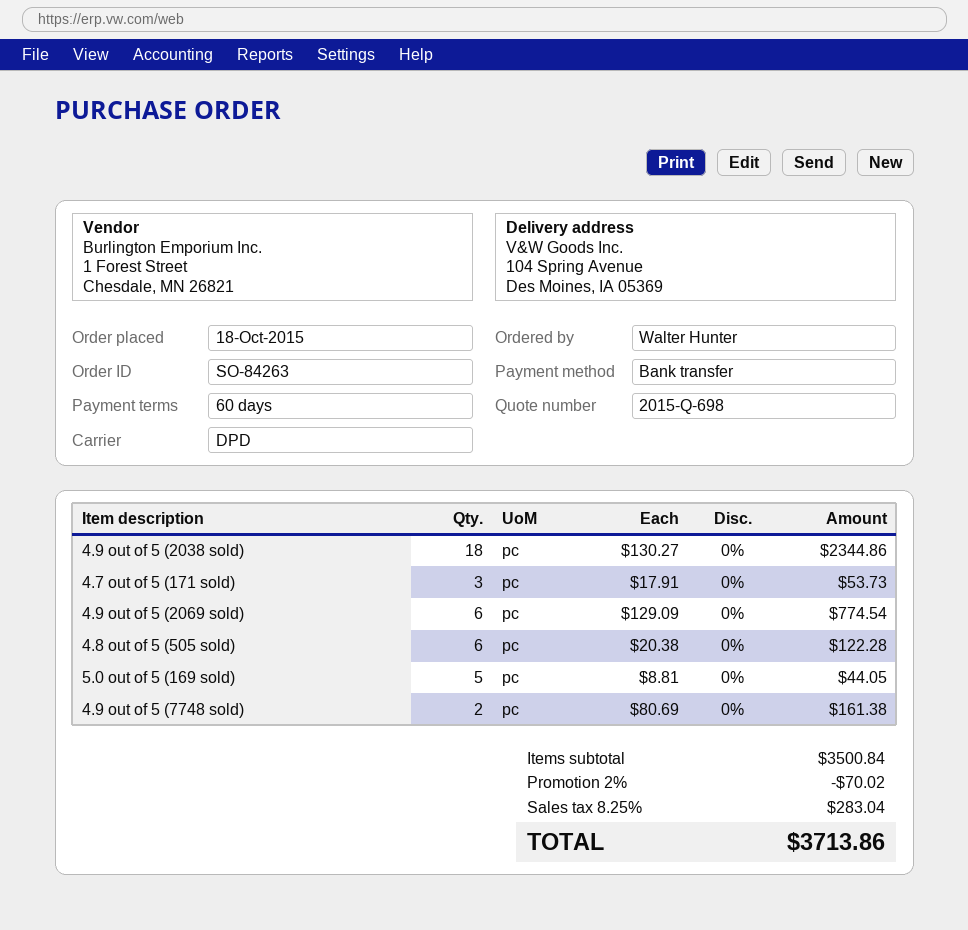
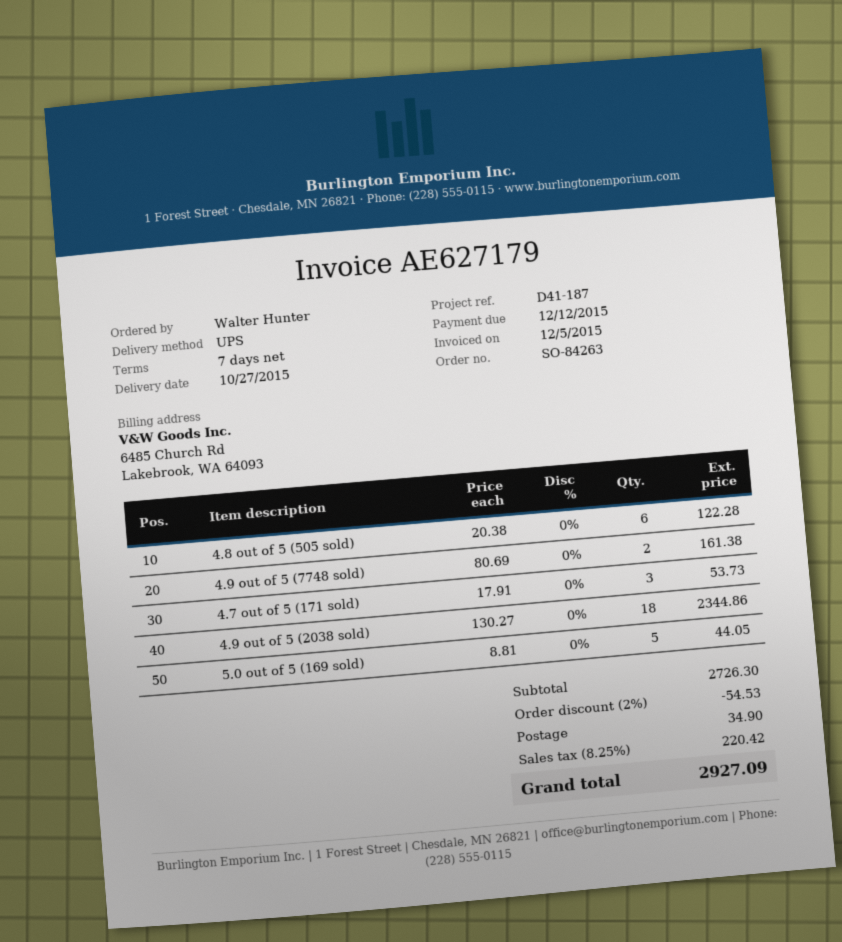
payment terms: 60 days -> 7 days
shipping method: DPD -> UPS
4.9 out of 5 (2069 sold): 6 x 129.09 = 774.54 -> none
subtotal: 3500.84 -> 2726.30
discount: 2% = 70.02 -> 2% = 54.53
shipping: none -> 34.90
tax: 8.25% = 283.04 -> 8.25% = 220.42
total: 3713.86 -> 2927.09

